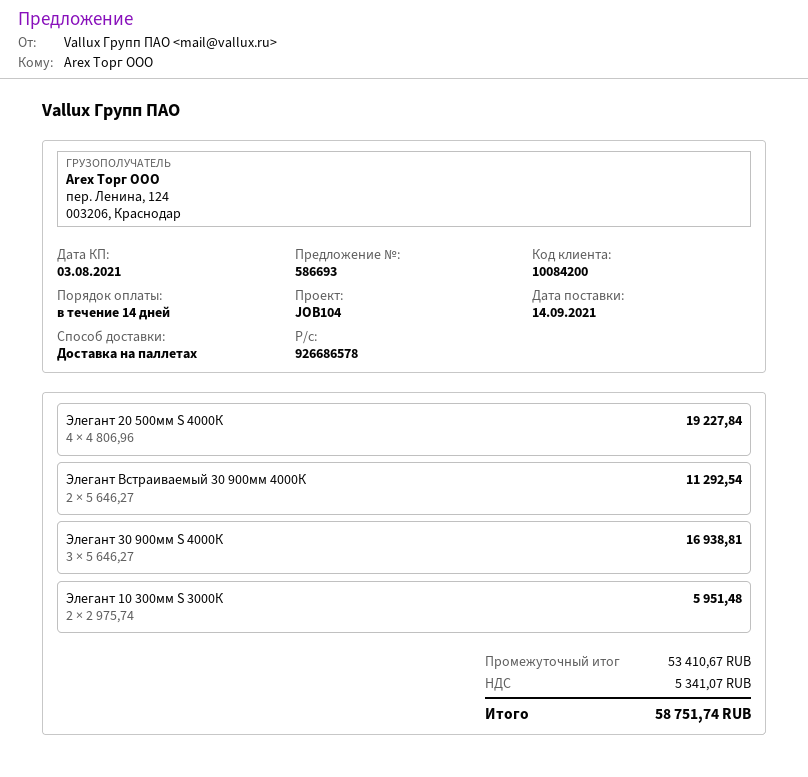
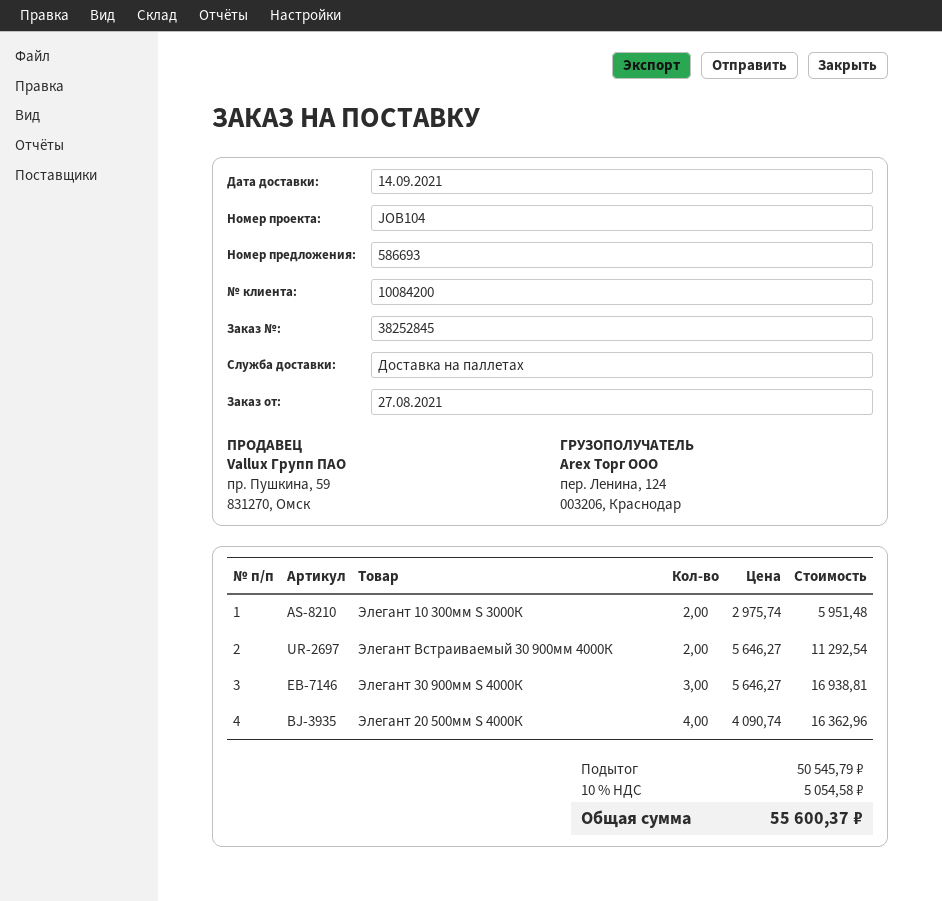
Элегант 20 500мм S 4000К: 4 x 4806.96 = 19227.84 -> 4 x 4090.74 = 16362.96
subtotal: 53410.67 -> 50545.79
tax: 5341.07 -> 5054.58
total: 58751.74 -> 55600.37

